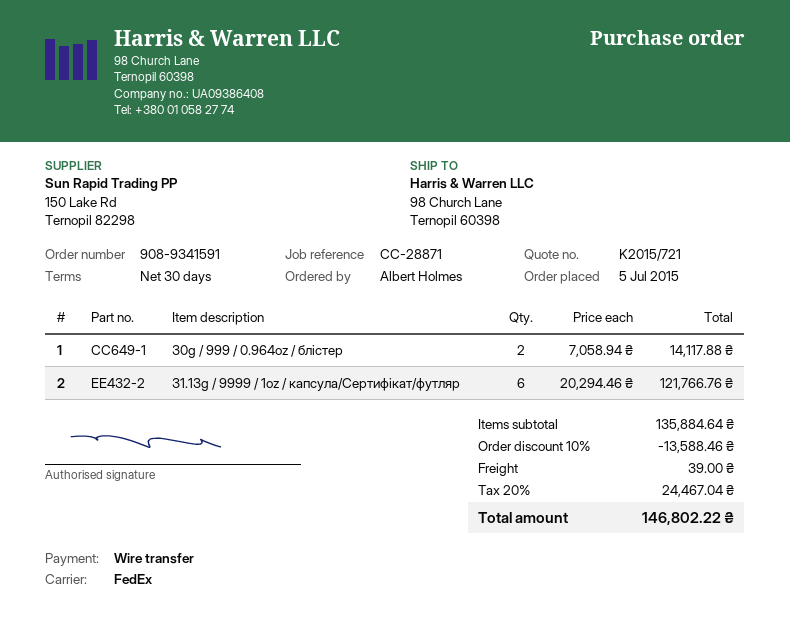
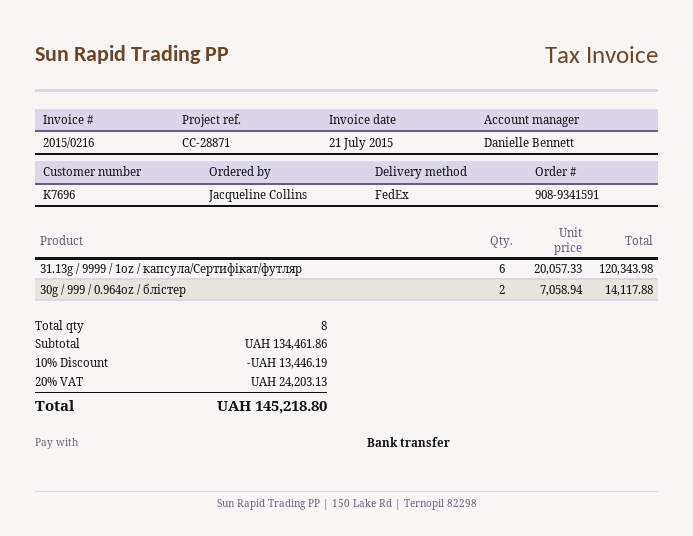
ordered by: Albert Holmes -> Jacqueline Collins
31.13g / 9999 / 1oz / капсула/Сертифікат/футляр: 6 x 20294.46 = 121766.76 -> 6 x 20057.33 = 120343.98
subtotal: 135884.64 -> 134461.86
discount: 10% = 13588.46 -> 10% = 13446.19
shipping: 39.00 -> none
tax: 20% = 24467.04 -> 20% = 24203.13
total: 146802.22 -> 145218.80

